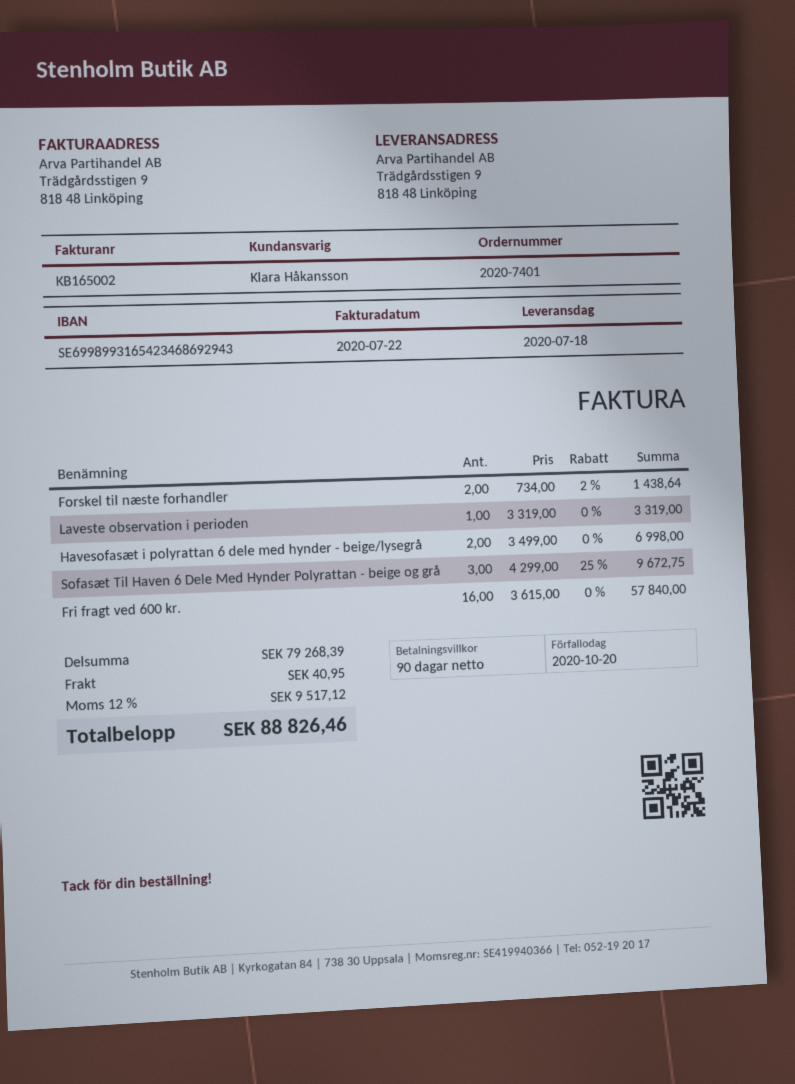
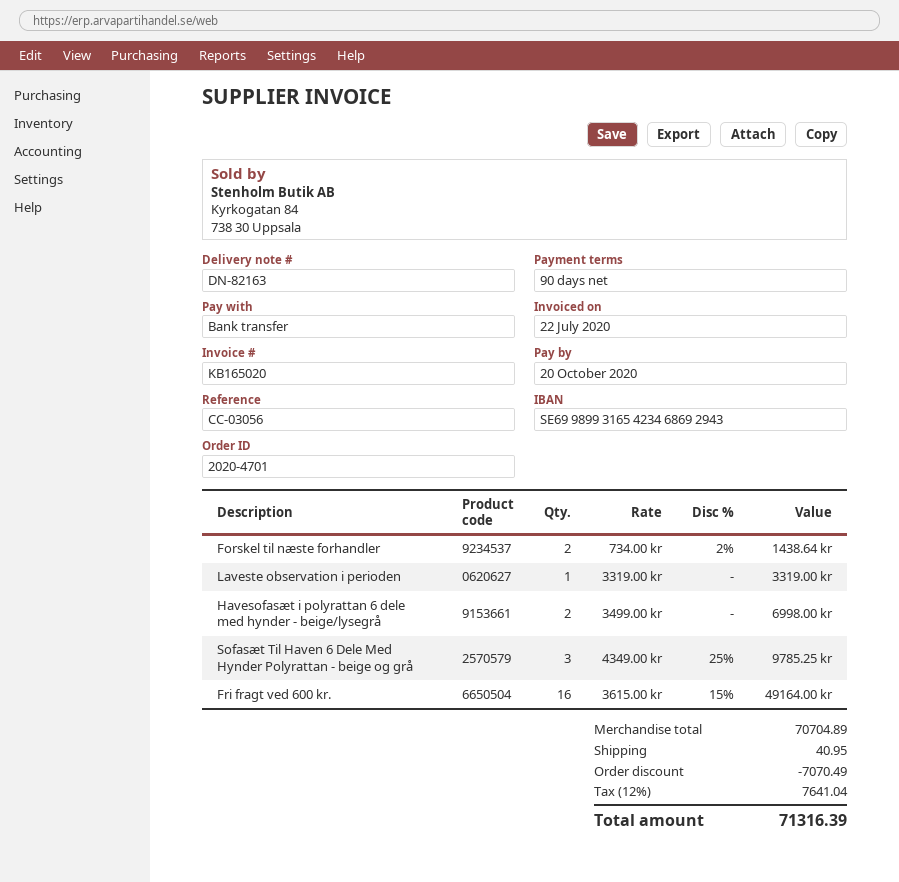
order number: 2020-7401 -> 2020-4701
invoice number: KB165002 -> KB165020
Sofasæt Til Haven 6 Dele Med Hynder Polyrattan - beige og grå: 3 x 4299.00 - 25% = 9672.75 -> 3 x 4349.00 - 25% = 9785.25
Fri fragt ved 600 kr.: 16 x 3615.00 = 57840.00 -> 16 x 3615.00 - 15% = 49164.00
subtotal: 79268.39 -> 70704.89
discount: none -> 7070.49
tax: 12% = 9517.12 -> 12% = 7641.04
total: 88826.46 -> 71316.39

